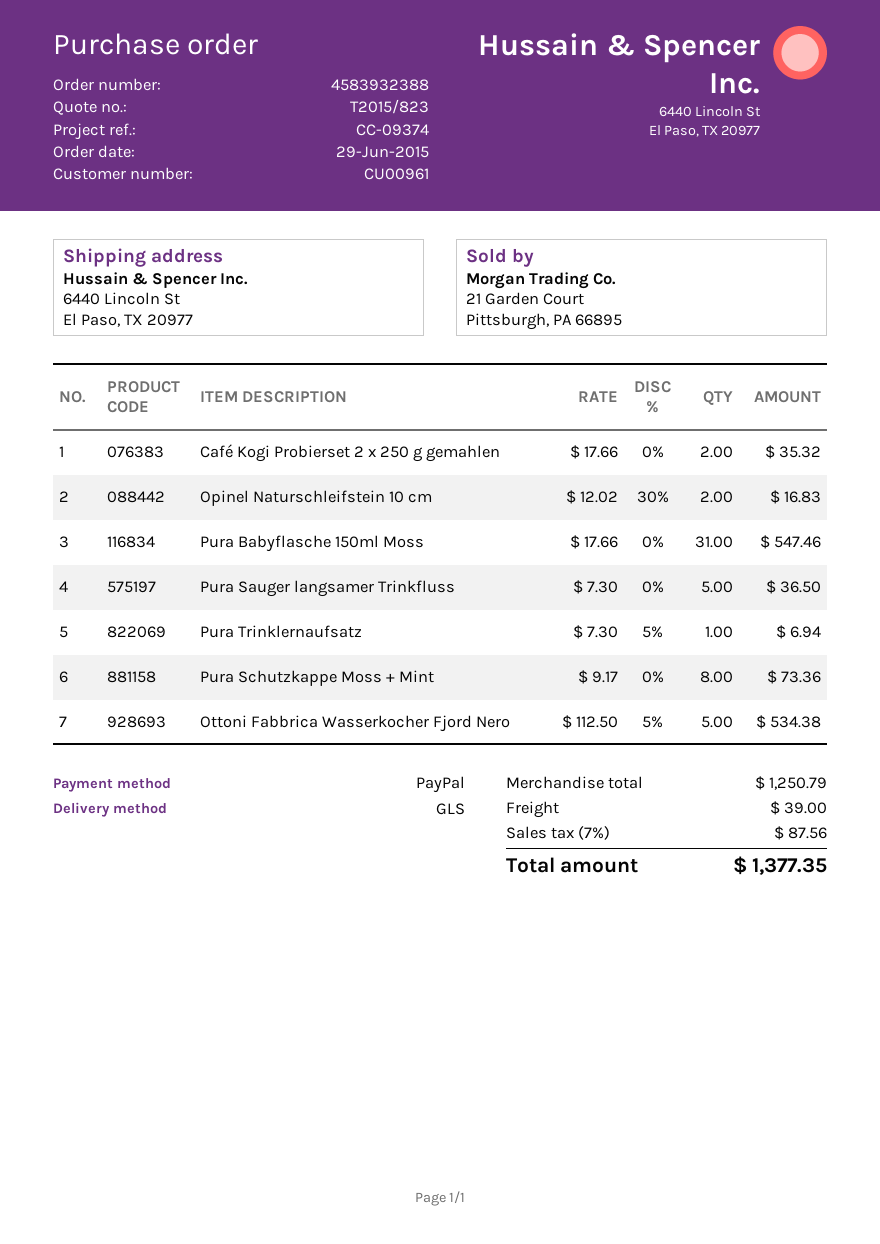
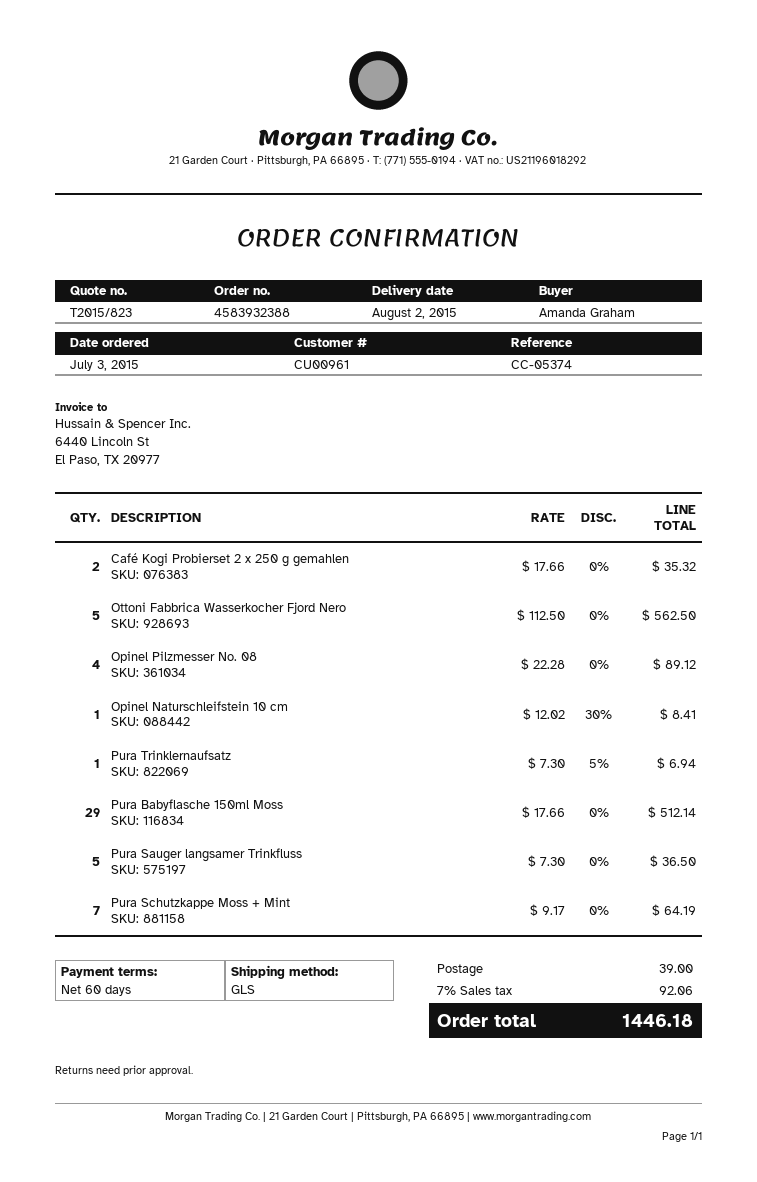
order date: 2015-06-29 -> 2015-07-03
reference: CC-09374 -> CC-05374
Opinel Naturschleifstein 10 cm: 2 x 12.02 - 30% = 16.83 -> 1 x 12.02 - 30% = 8.41
Pura Babyflasche 150ml Moss: 31 x 17.66 = 547.46 -> 29 x 17.66 = 512.14
Pura Schutzkappe Moss + Mint: 8 x 9.17 = 73.36 -> 7 x 9.17 = 64.19
Ottoni Fabbrica Wasserkocher Fjord Nero: 5 x 112.50 - 5% = 534.38 -> 5 x 112.50 = 562.50
Opinel Pilzmesser No. 08: none -> 4 x 22.28 = 89.12
tax: 7% = 87.56 -> 7% = 92.06
total: 1377.35 -> 1446.18

